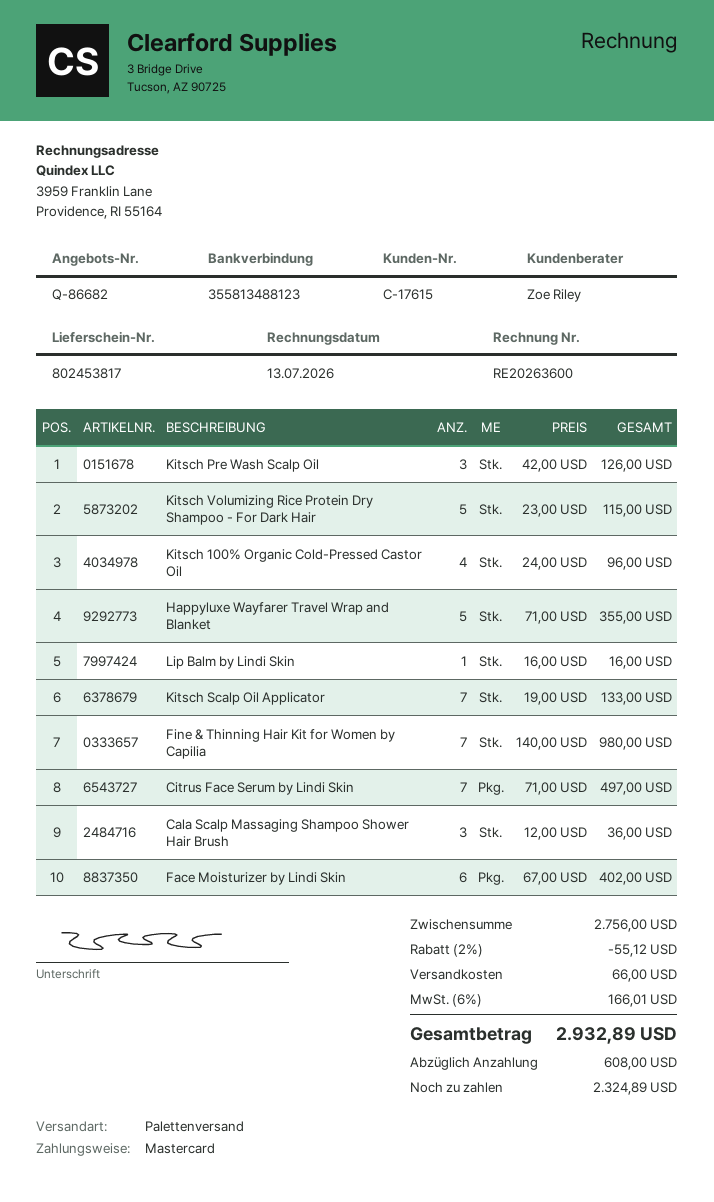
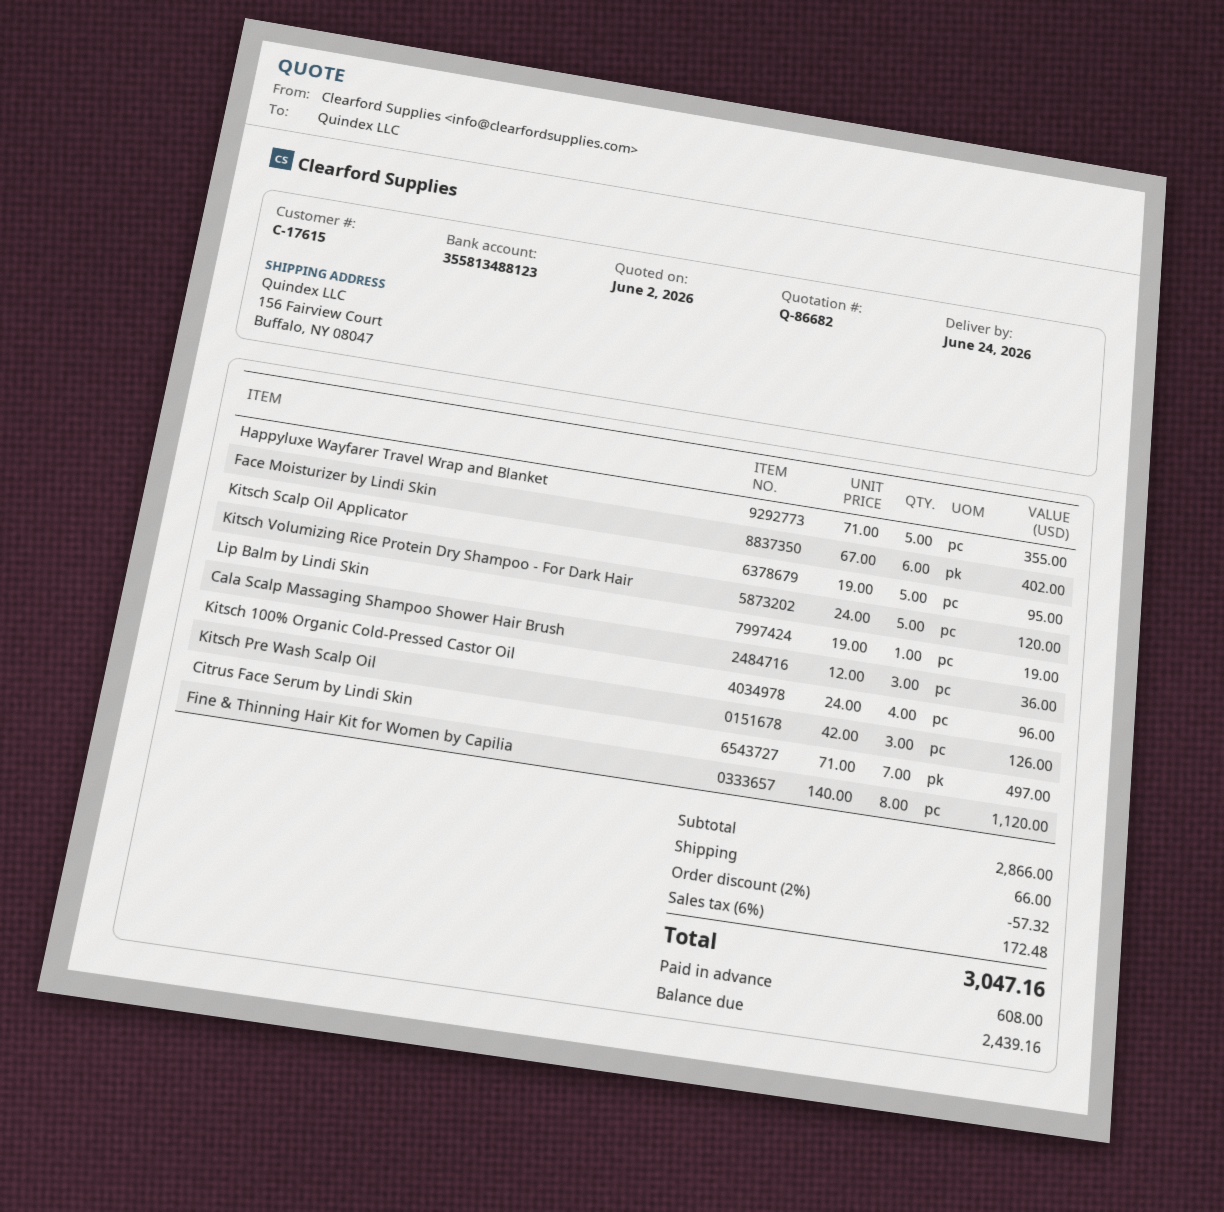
Kitsch Volumizing Rice Protein Dry Shampoo - For Dark Hair: 5 x 23.00 = 115.00 -> 5 x 24.00 = 120.00
Lip Balm by Lindi Skin: 1 x 16.00 = 16.00 -> 1 x 19.00 = 19.00
Kitsch Scalp Oil Applicator: 7 x 19.00 = 133.00 -> 5 x 19.00 = 95.00
Fine & Thinning Hair Kit for Women by Capilia: 7 x 140.00 = 980.00 -> 8 x 140.00 = 1120.00
subtotal: 2756.00 -> 2866.00
discount: 2% = 55.12 -> 2% = 57.32
tax: 6% = 166.01 -> 6% = 172.48
total: 2932.89 -> 3047.16
balance: 2324.89 -> 2439.16

